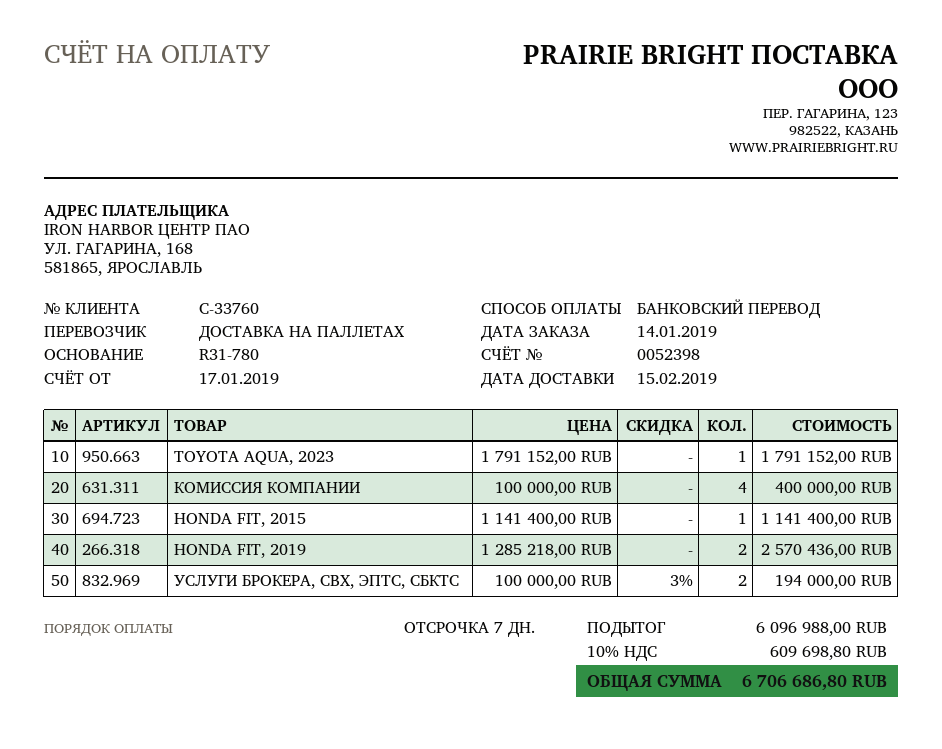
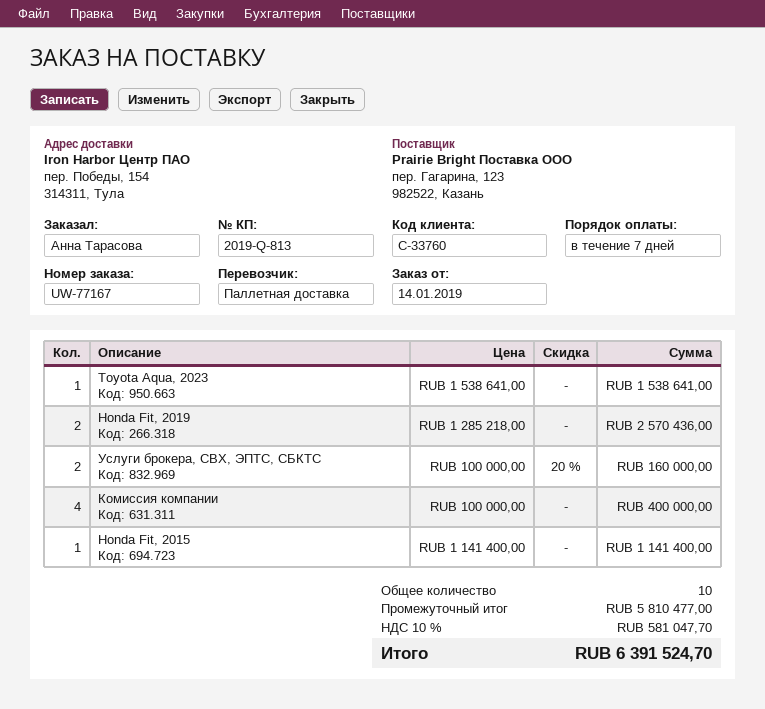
TOYOTA AQUA, 2023: 1 x 1791152.00 = 1791152.00 -> 1 x 1538641.00 = 1538641.00
УСЛУГИ БРОКЕРА, СВХ, ЭПТС, СБКТС: 2 x 100000.00 - 3% = 194000.00 -> 2 x 100000.00 - 20% = 160000.00
subtotal: 6096988.00 -> 5810477.00
tax: 10% = 609698.80 -> 10% = 581047.70
total: 6706686.80 -> 6391524.70

